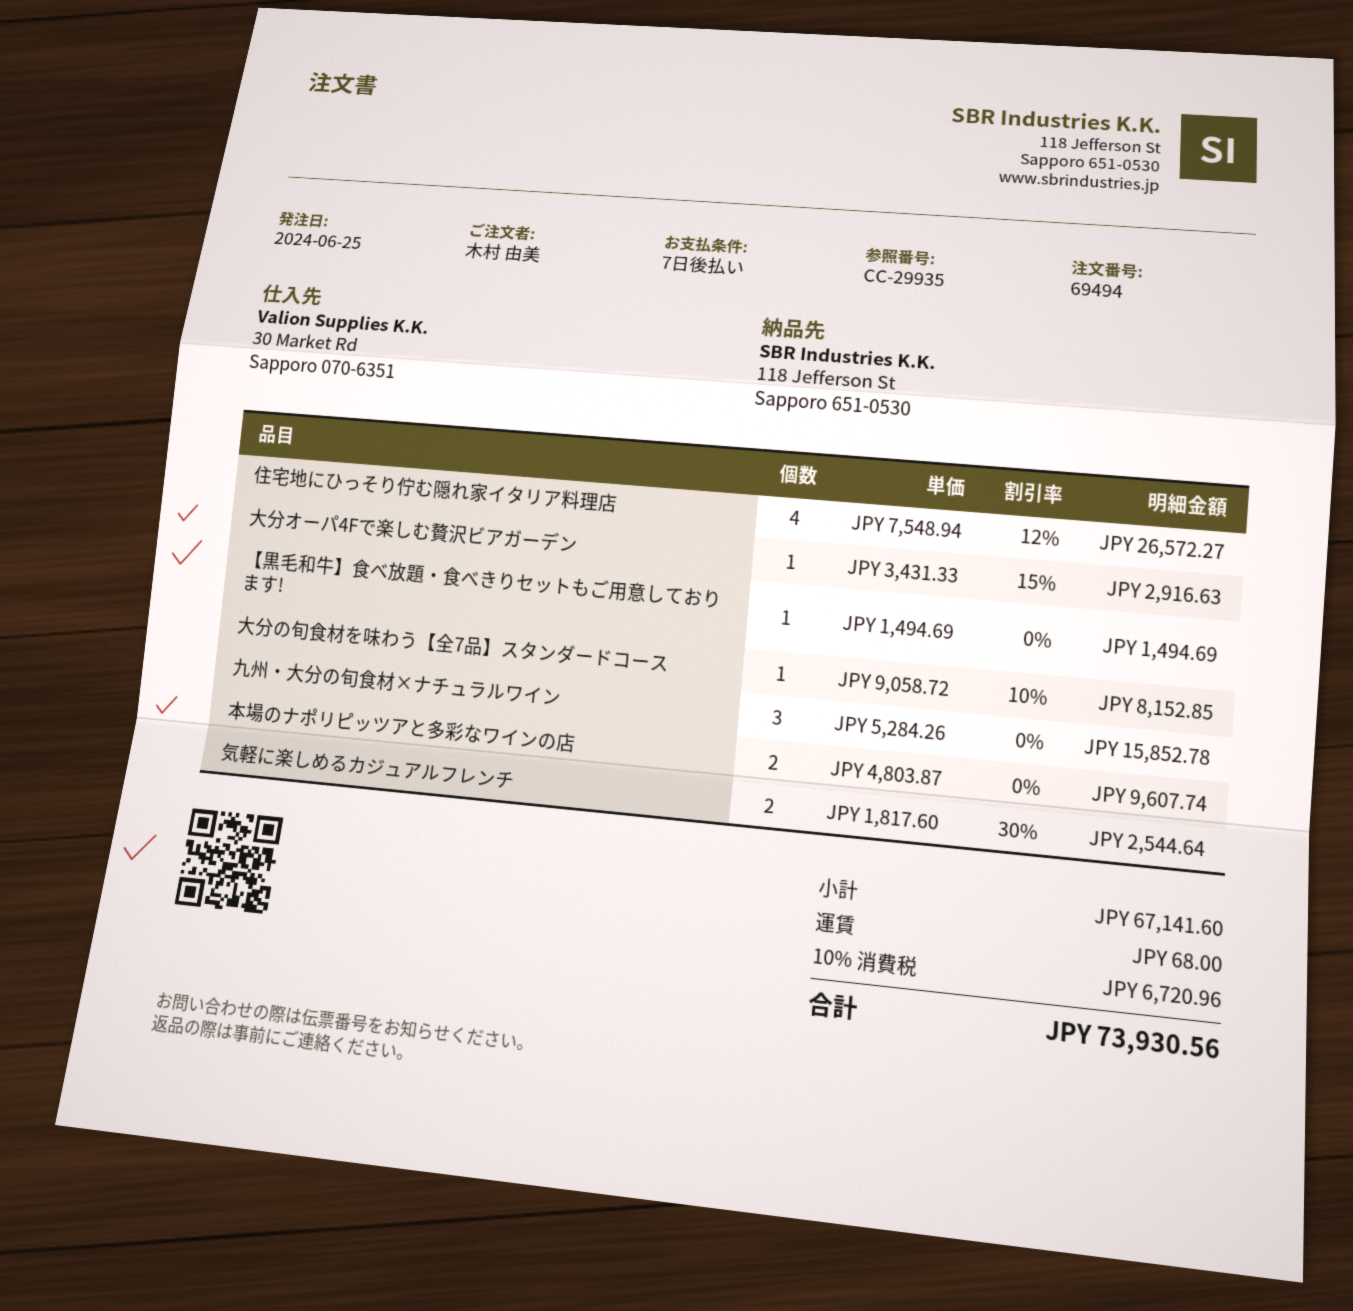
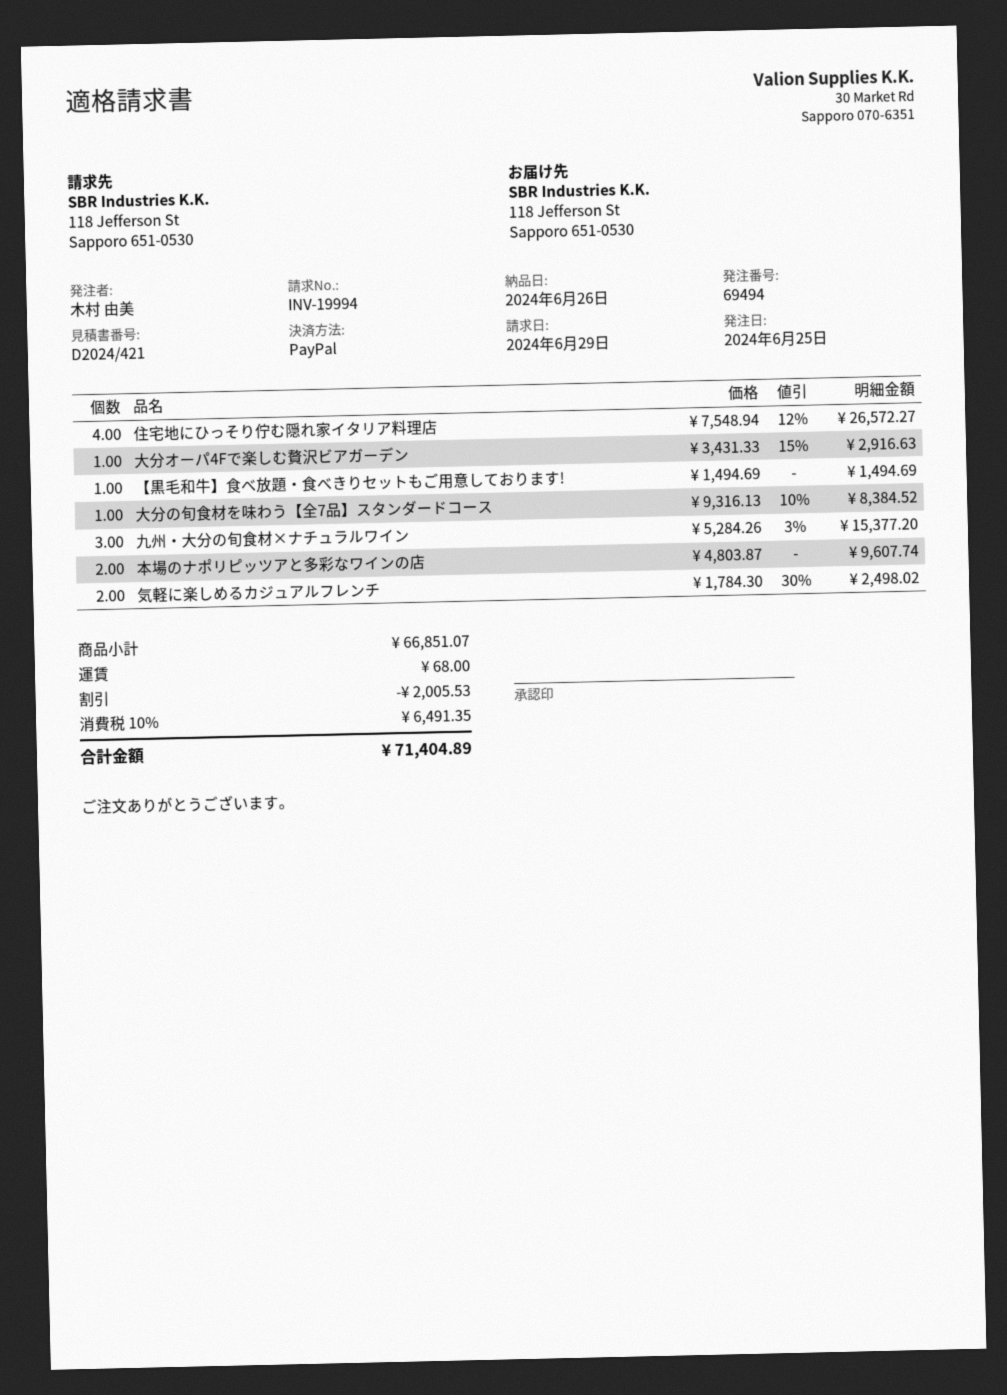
大分の旬食材を味わう【全7品】スタンダードコース: 1 x 9058.72 - 10% = 8152.85 -> 1 x 9316.13 - 10% = 8384.52
九州・大分の旬食材×ナチュラルワイン: 3 x 5284.26 = 15852.78 -> 3 x 5284.26 - 3% = 15377.20
気軽に楽しめるカジュアルフレンチ: 2 x 1817.60 - 30% = 2544.64 -> 2 x 1784.30 - 30% = 2498.02
subtotal: 67141.60 -> 66851.07
discount: none -> 2005.53
tax: 10% = 6720.96 -> 10% = 6491.35
total: 73930.56 -> 71404.89

